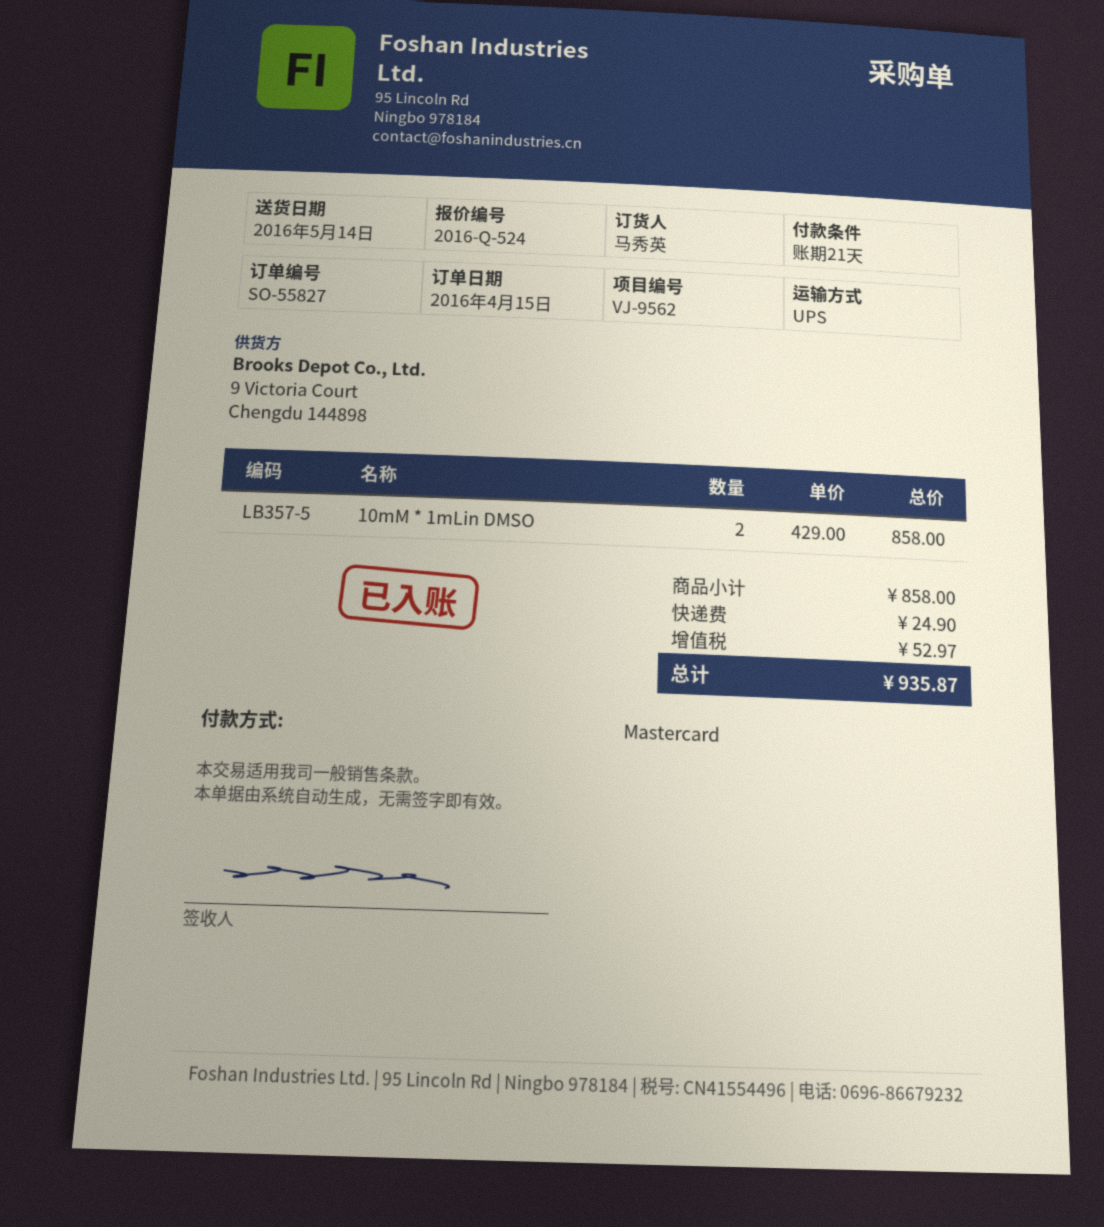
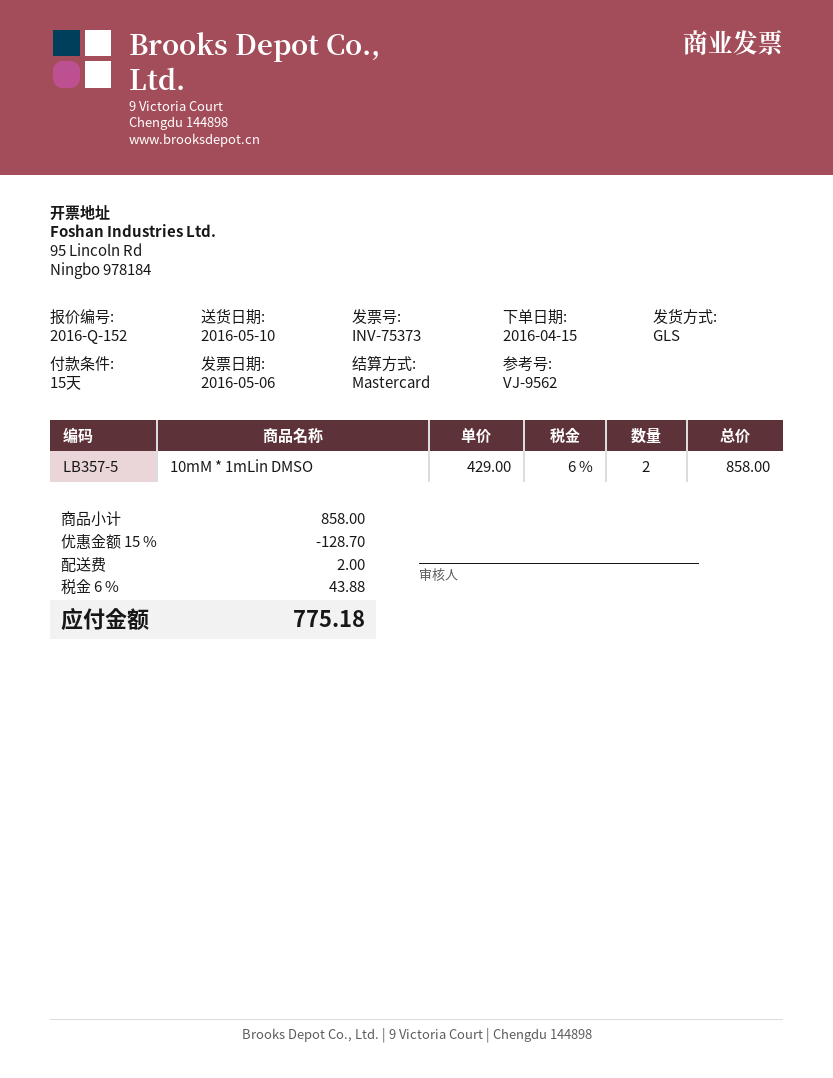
quote number: 2016-Q-524 -> 2016-Q-152
delivery date: 2016-05-14 -> 2016-05-10
payment terms: 21 days -> 15 days
shipping method: UPS -> GLS
discount: none -> 15% = 128.70
shipping: 24.90 -> 2.00
tax: 52.97 -> 43.88
total: 935.87 -> 775.18

